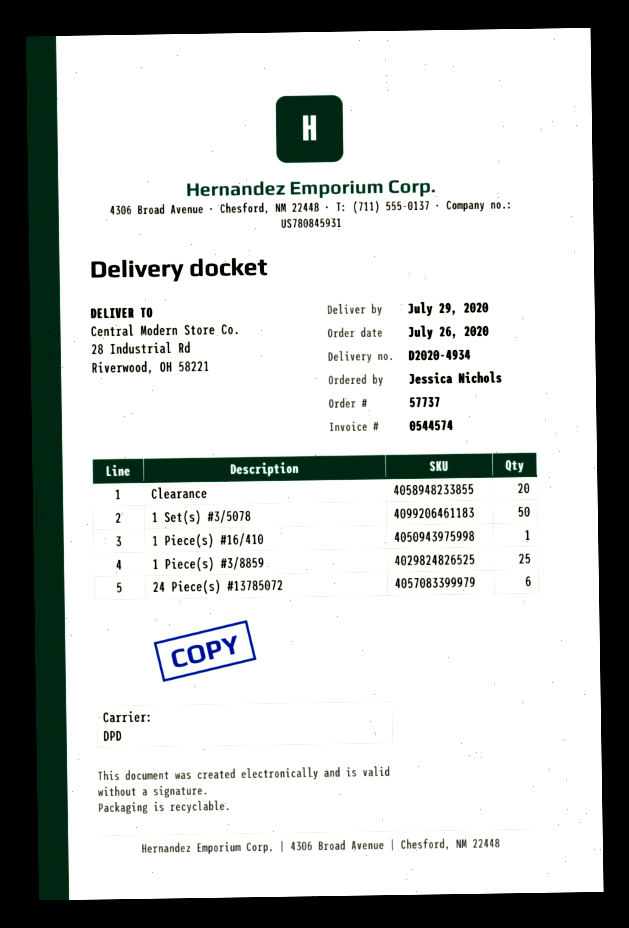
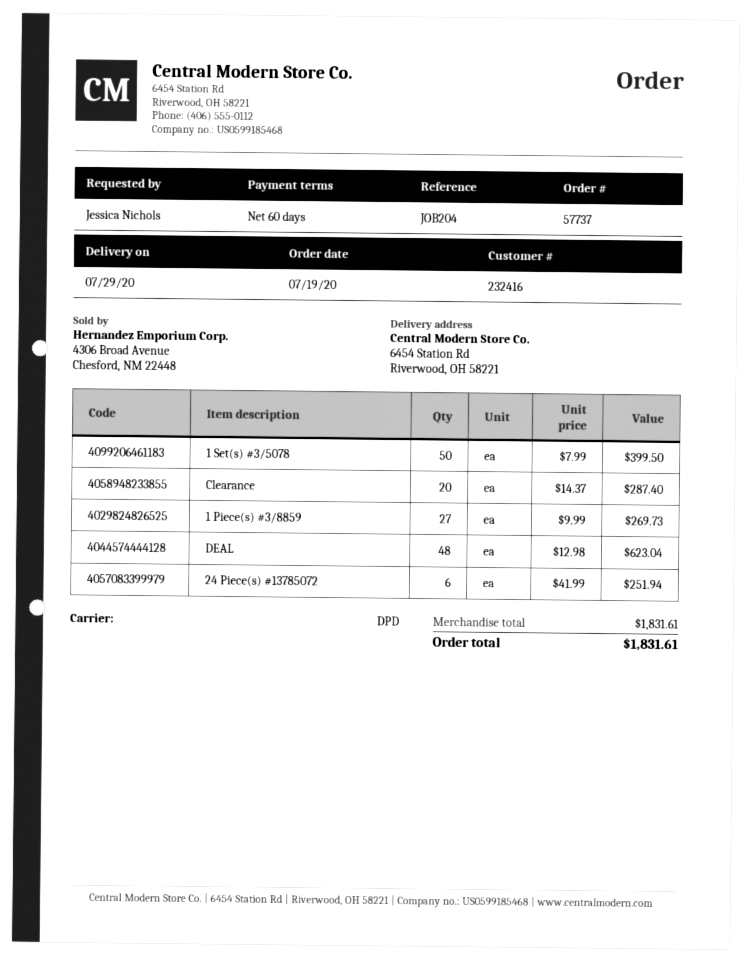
order date: 2020-07-26 -> 2020-07-19
ship to: 28 Industrial Rd, Riverwood, OH 58221 -> 6454 Station Rd, Riverwood, OH 58221
1 Piece(s) #16/410: 1 -> none
1 Piece(s) #3/8859: 25 -> 27
DEAL: none -> 48

